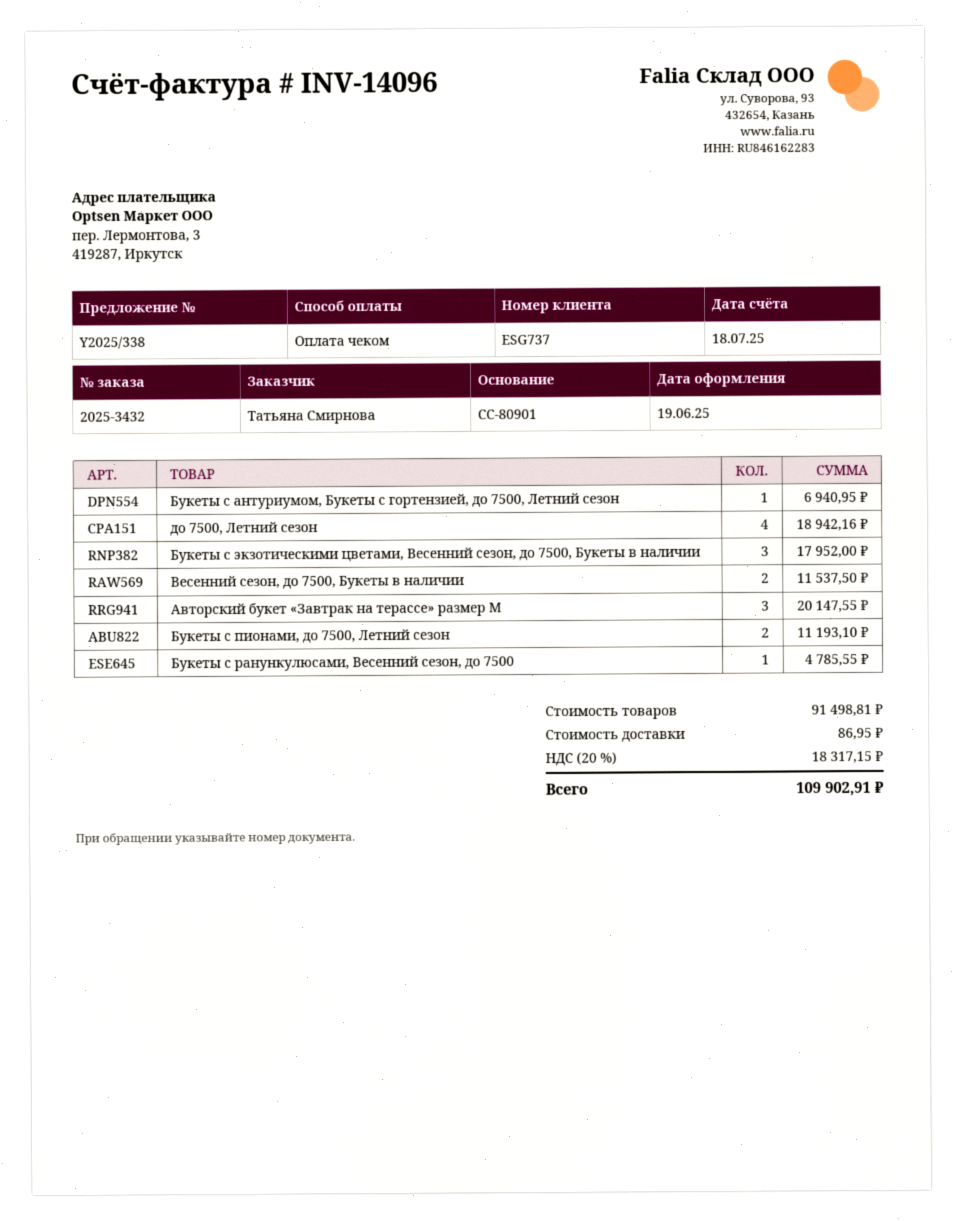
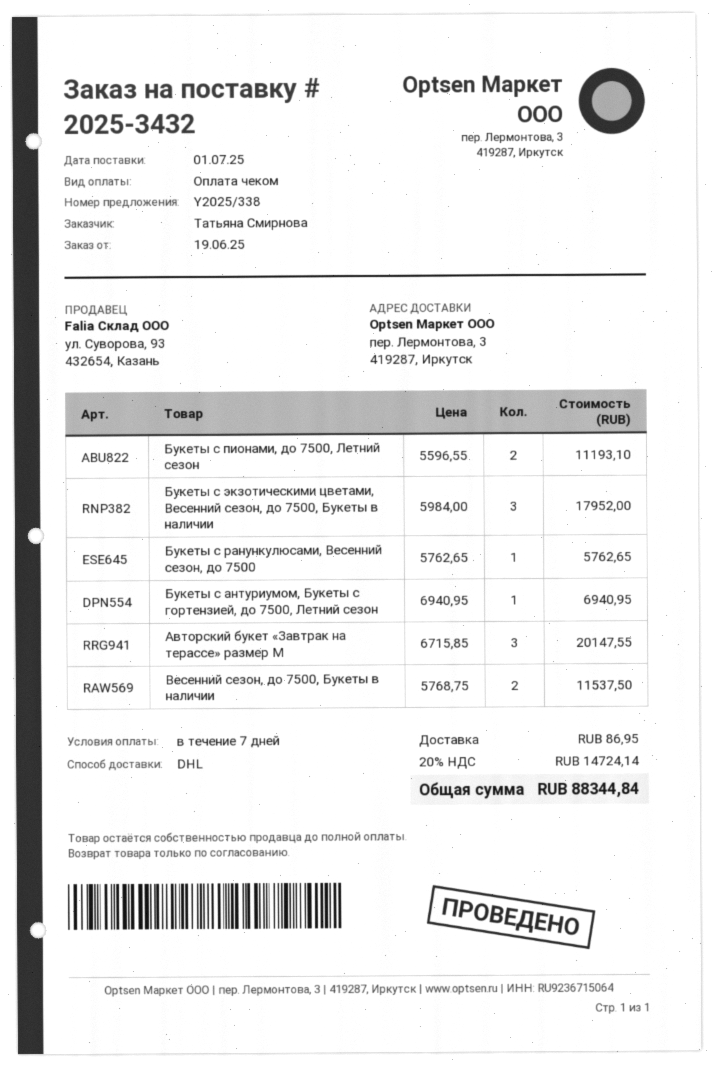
до 7500, Летний сезон: 4 for 18942.16 -> none
Букеты с ранункулюсами, Весенний сезон, до 7500: 1 for 4785.55 -> 1 for 5762.65
tax: 20% = 18317.15 -> 20% = 14724.14
total: 109902.91 -> 88344.84

